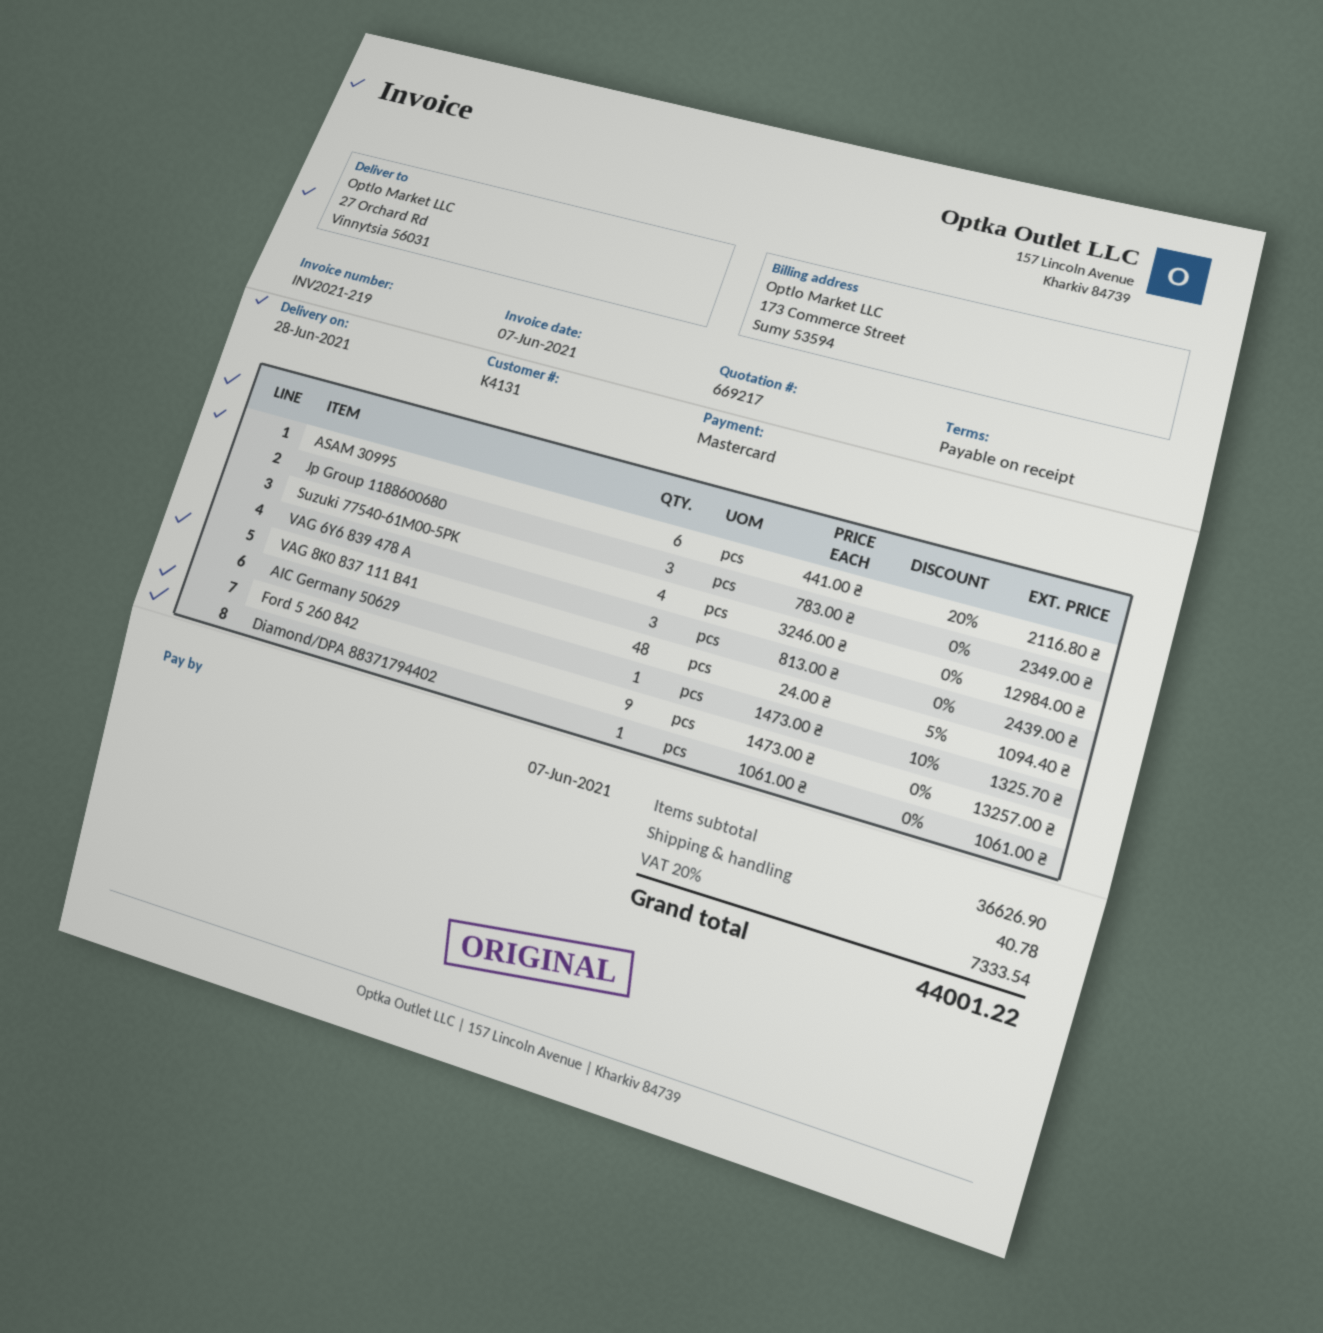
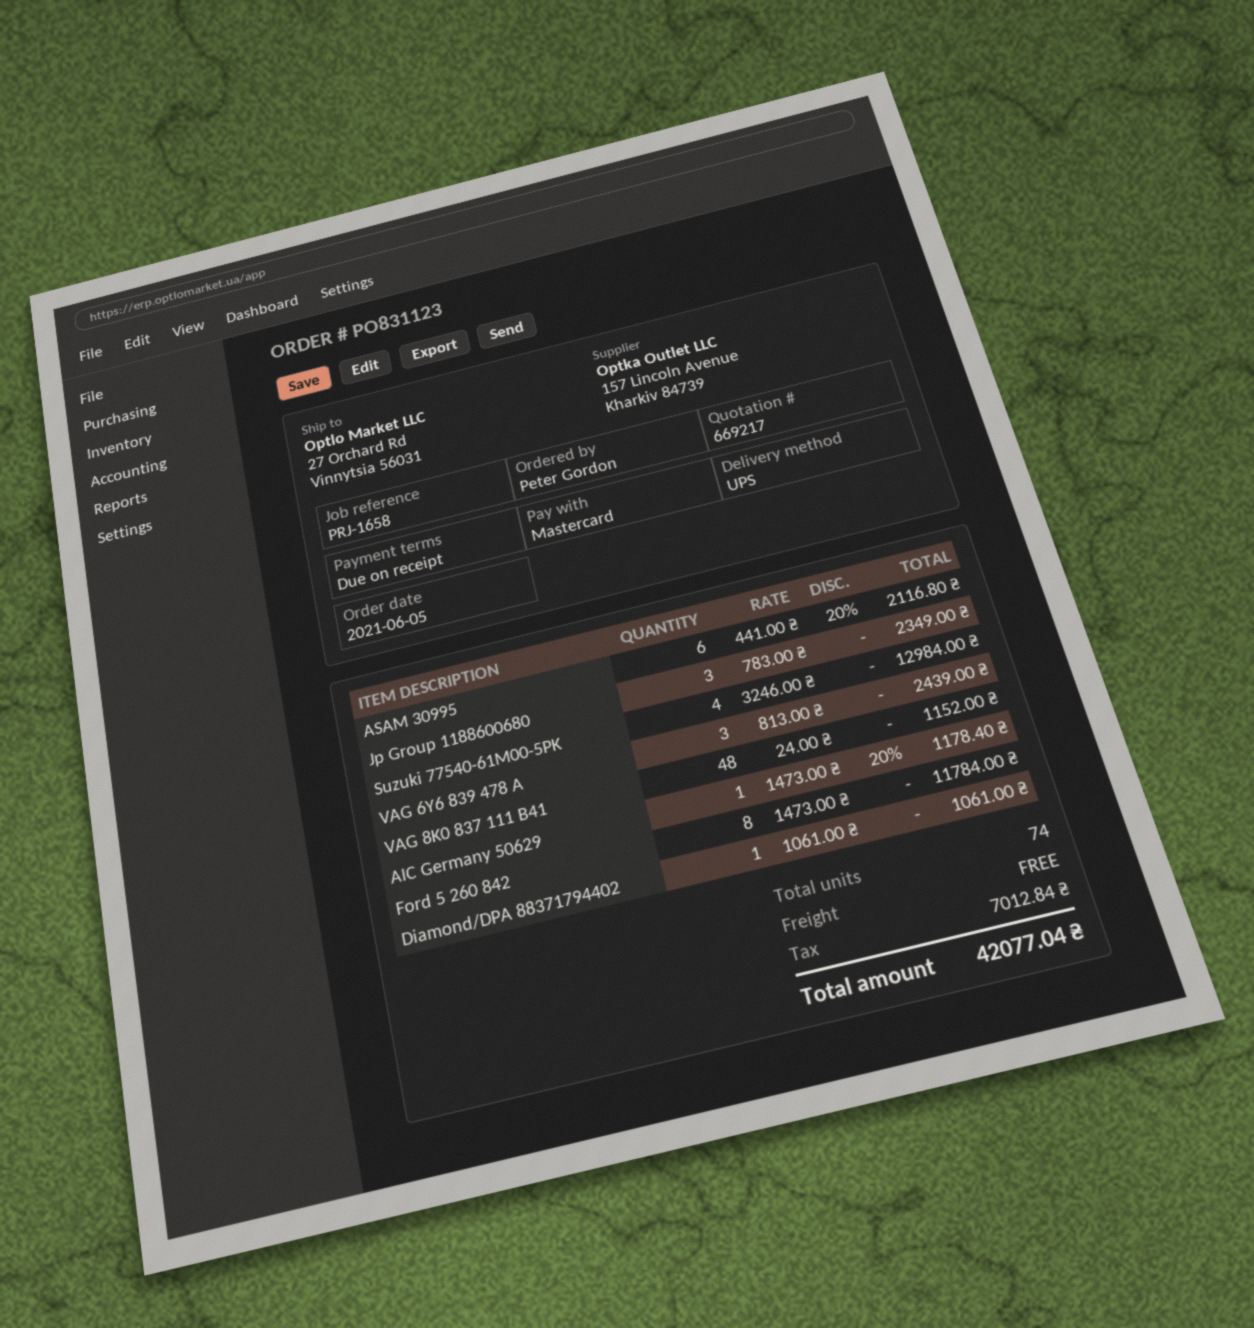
VAG 8K0 837 111 B41: 48 x 24.00 - 5% = 1094.40 -> 48 x 24.00 = 1152.00
AIC Germany 50629: 1 x 1473.00 - 10% = 1325.70 -> 1 x 1473.00 - 20% = 1178.40
Ford 5 260 842: 9 x 1473.00 = 13257.00 -> 8 x 1473.00 = 11784.00
shipping: 40.78 -> 0.00
tax: 7333.54 -> 7012.84
total: 44001.22 -> 42077.04

